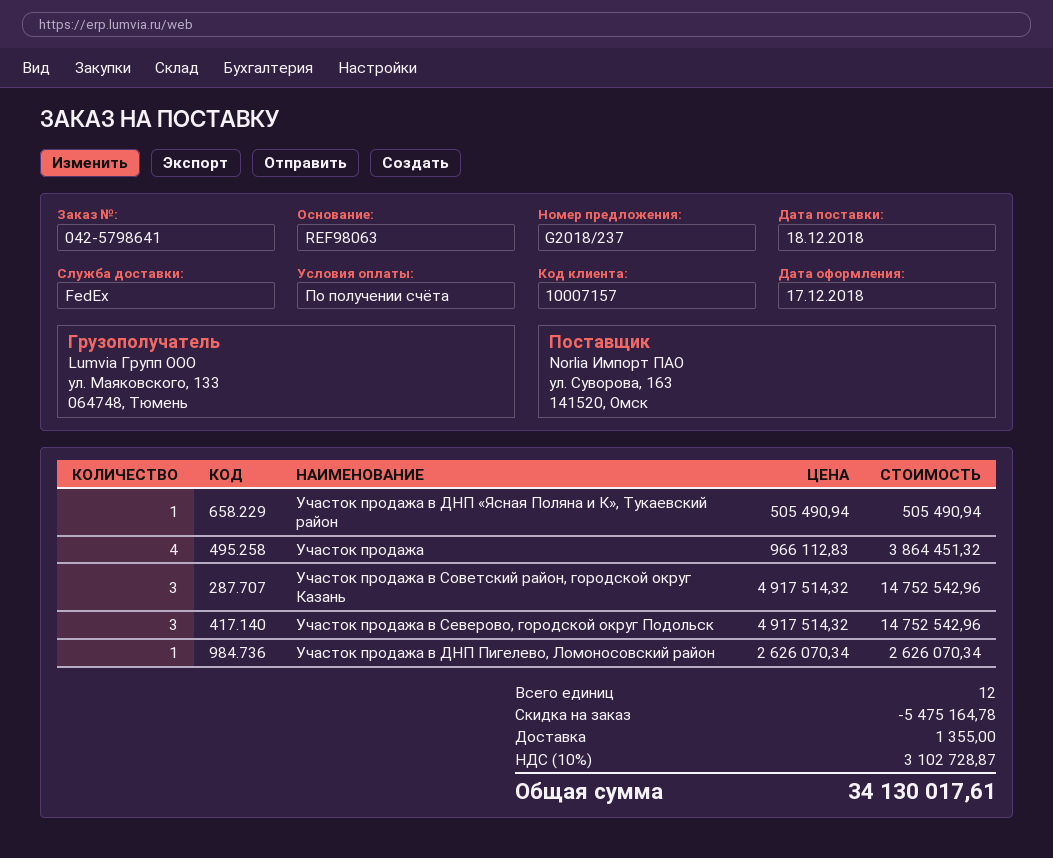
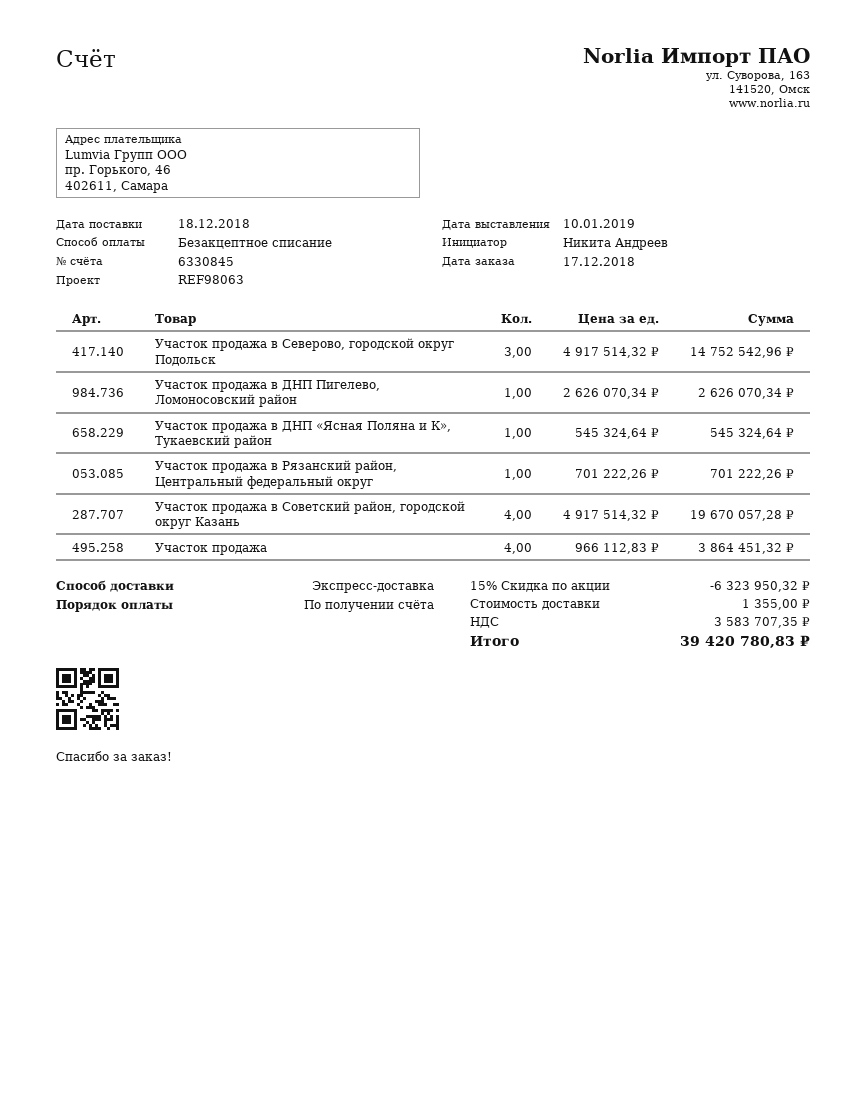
shipping method: FedEx -> express
Участок продажа в ДНП «Ясная Поляна и К», Тукаевский район: 1 x 505490.94 = 505490.94 -> 1 x 545324.64 = 545324.64
Участок продажа в Советский район, городской округ Казань: 3 x 4917514.32 = 14752542.96 -> 4 x 4917514.32 = 19670057.28
Участок продажа в Рязанский район, Центральный федеральный округ: none -> 1 x 701222.26 = 701222.26
discount: 5475164.78 -> 6323950.32
tax: 3102728.87 -> 3583707.35
total: 34130017.61 -> 39420780.83

